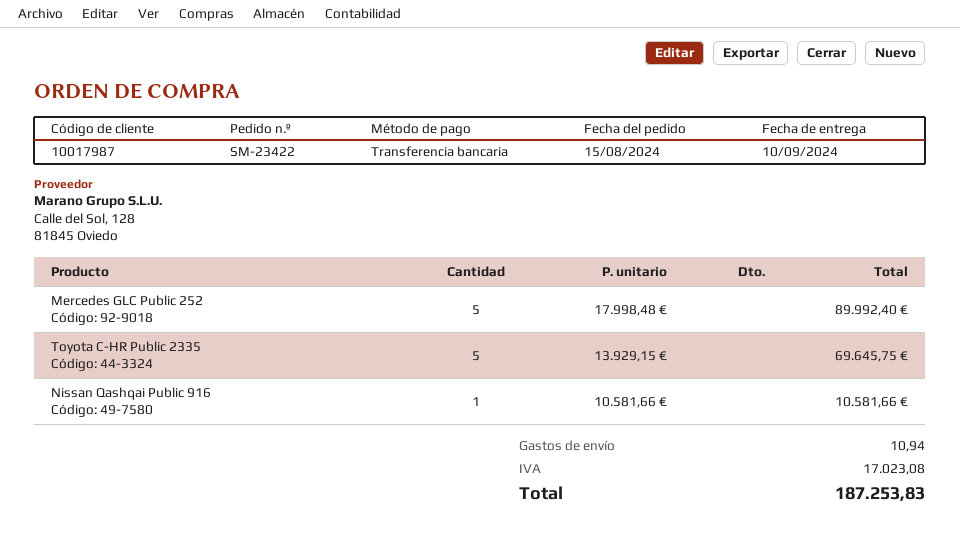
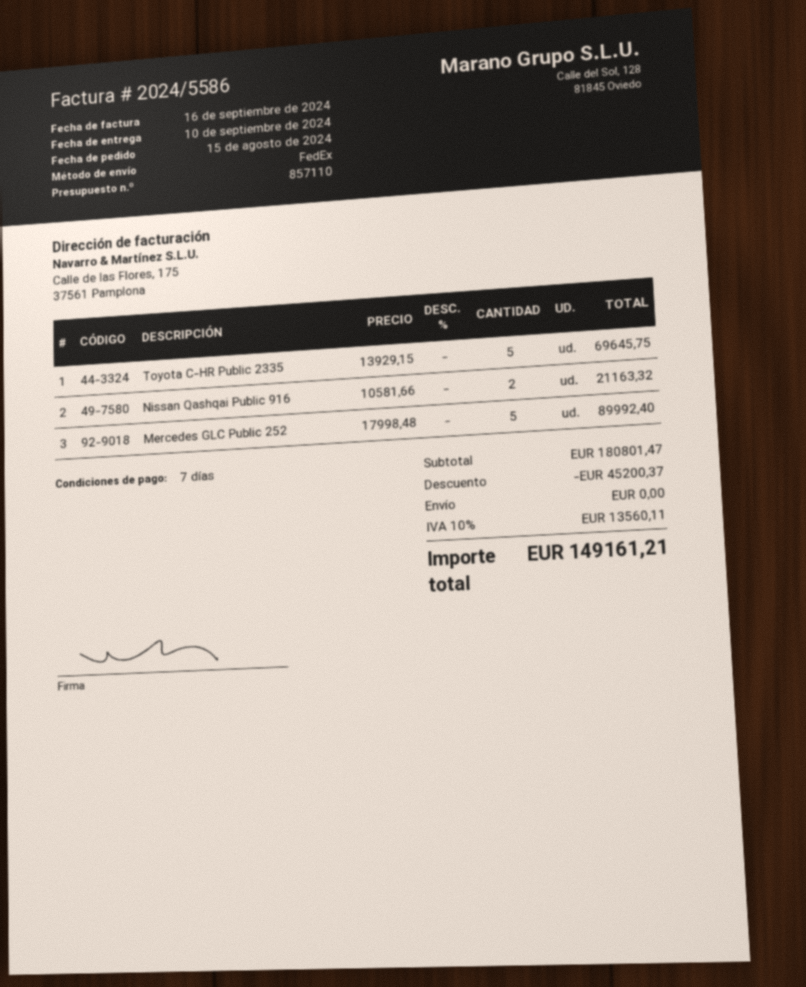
Nissan Qashqai Public 916: 1 x 10581.66 = 10581.66 -> 2 x 10581.66 = 21163.32
discount: none -> 45200.37
shipping: 10.94 -> 0.00
tax: 17023.08 -> 13560.11
total: 187253.83 -> 149161.21

